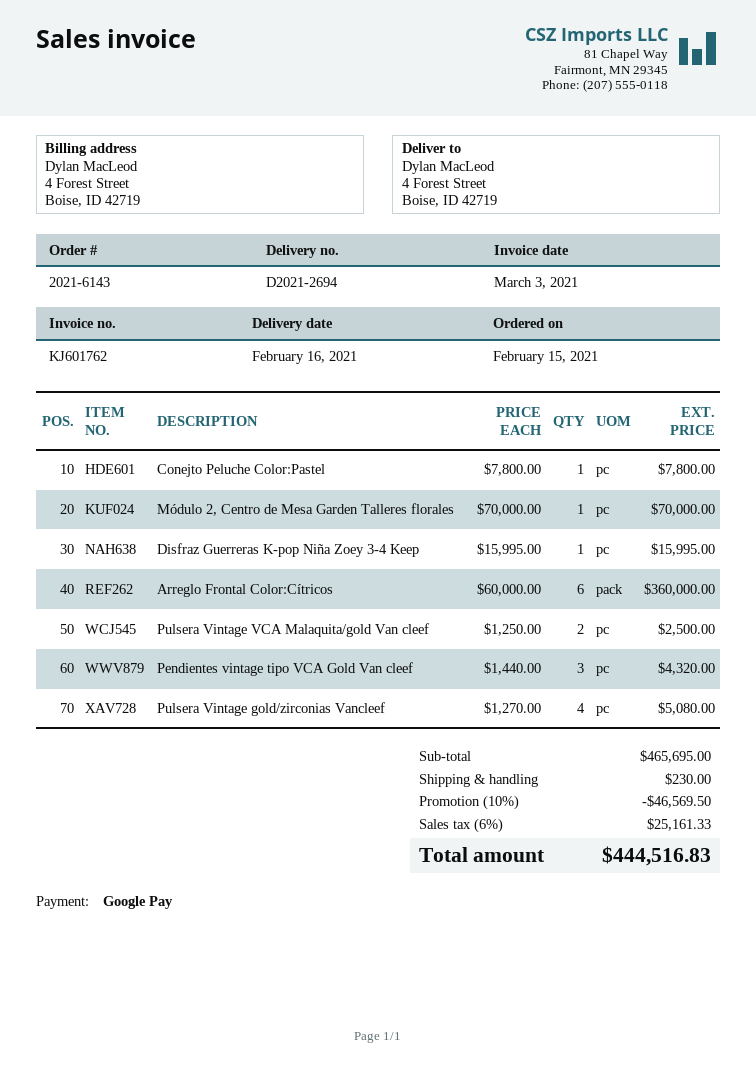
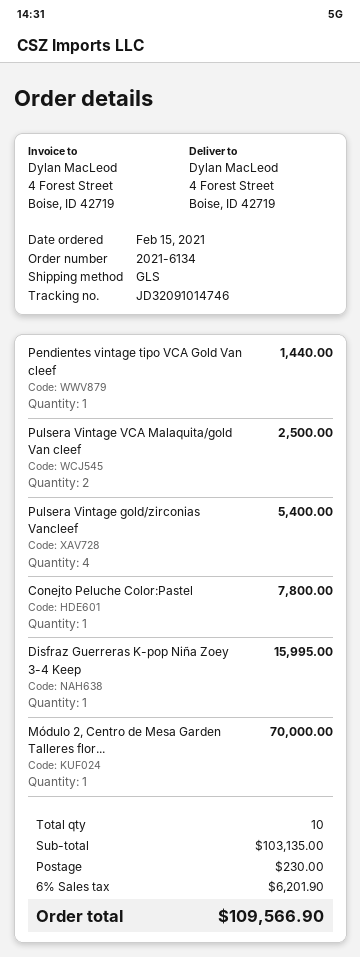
order number: 2021-6143 -> 2021-6134
Arreglo Frontal Color:Cítricos: 6 for 360000.00 -> none
Pendientes vintage tipo VCA Gold Van cleef: 3 for 4320.00 -> 1 for 1440.00
Pulsera Vintage gold/zirconias Vancleef: 4 for 5080.00 -> 4 for 5400.00
subtotal: 465695.00 -> 103135.00
discount: 10% = 46569.50 -> none
tax: 6% = 25161.33 -> 6% = 6201.90
total: 444516.83 -> 109566.90

